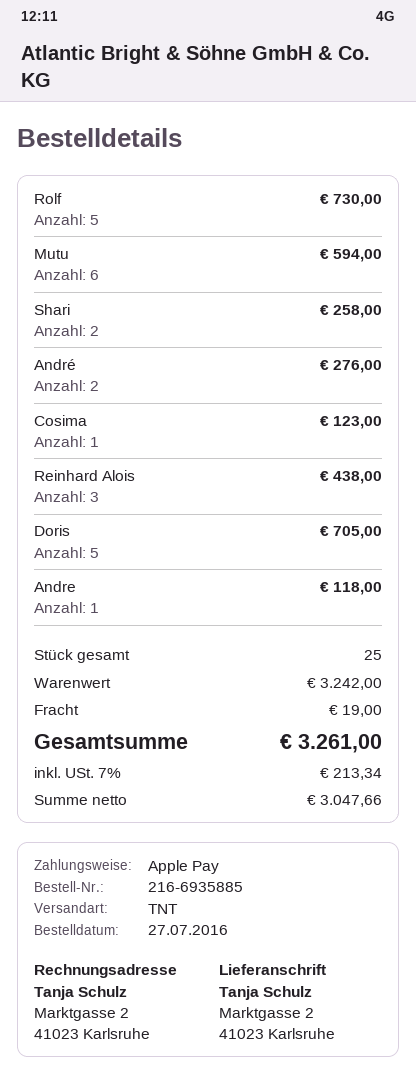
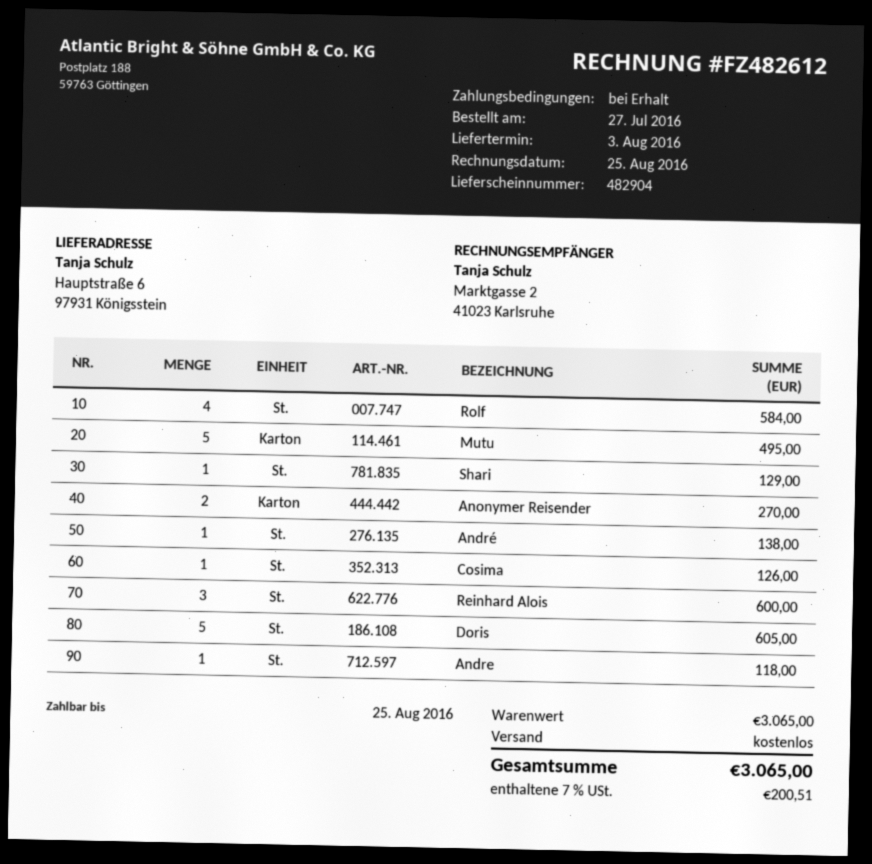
ship to: Marktgasse 2, 41023 Karlsruhe -> Hauptstraße 6, 97931 Königsstein
Rolf: 5 for 730.00 -> 4 for 584.00
Mutu: 6 for 594.00 -> 5 for 495.00
Shari: 2 for 258.00 -> 1 for 129.00
André: 2 for 276.00 -> 1 for 138.00
Cosima: 1 for 123.00 -> 1 for 126.00
Reinhard Alois: 3 for 438.00 -> 3 for 600.00
Doris: 5 for 705.00 -> 5 for 605.00
Anonymer Reisender: none -> 2 for 270.00
subtotal: 3242.00 -> 3065.00
shipping: 19.00 -> 0.00
tax: 7% = 213.34 -> 7% = 200.51
total: 3261.00 -> 3065.00

